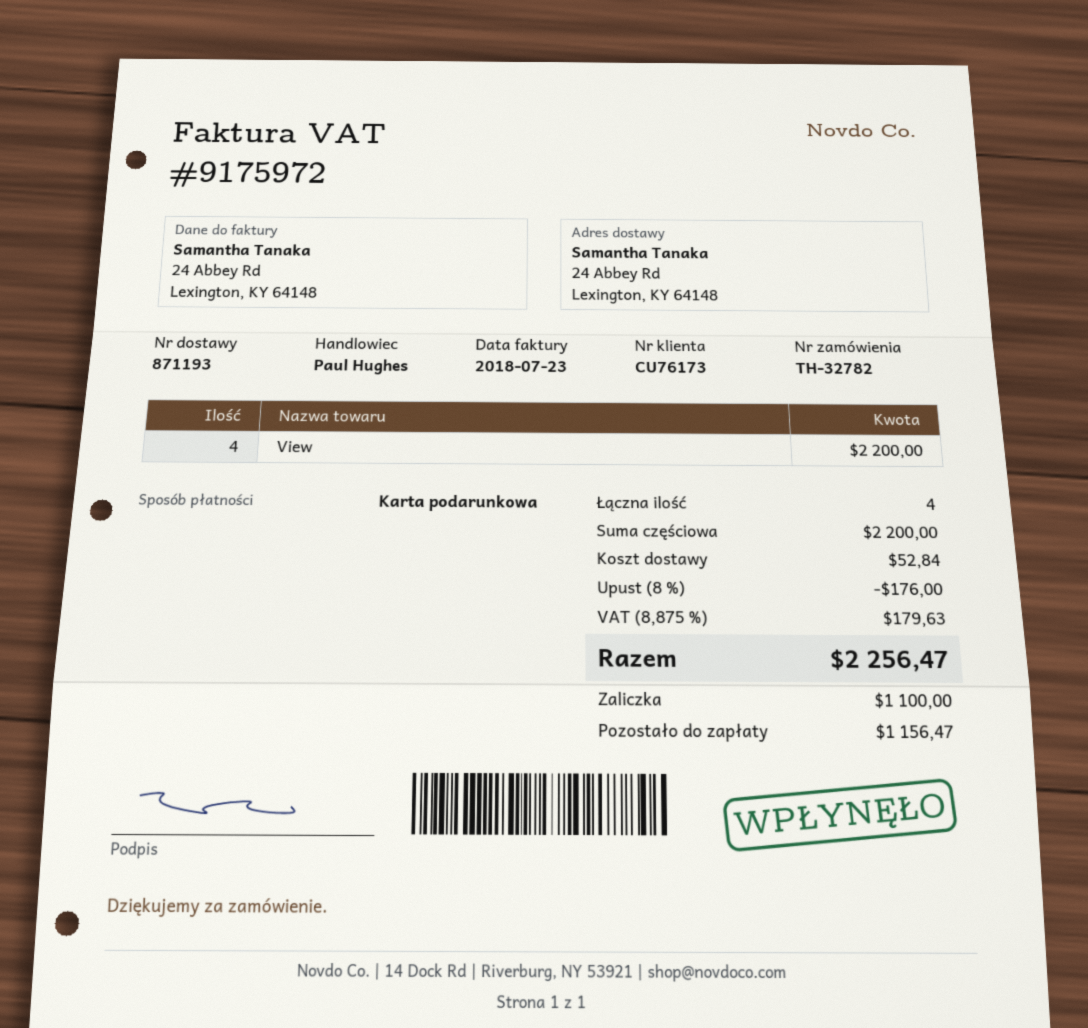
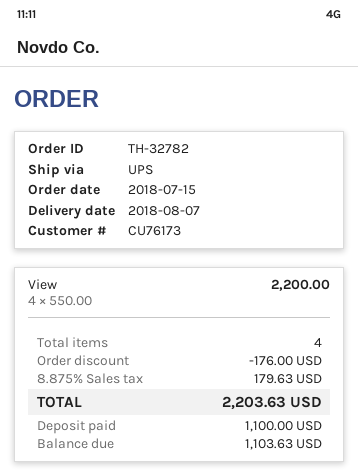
shipping: 52.84 -> none
total: 2256.47 -> 2203.63
balance: 1156.47 -> 1103.63

